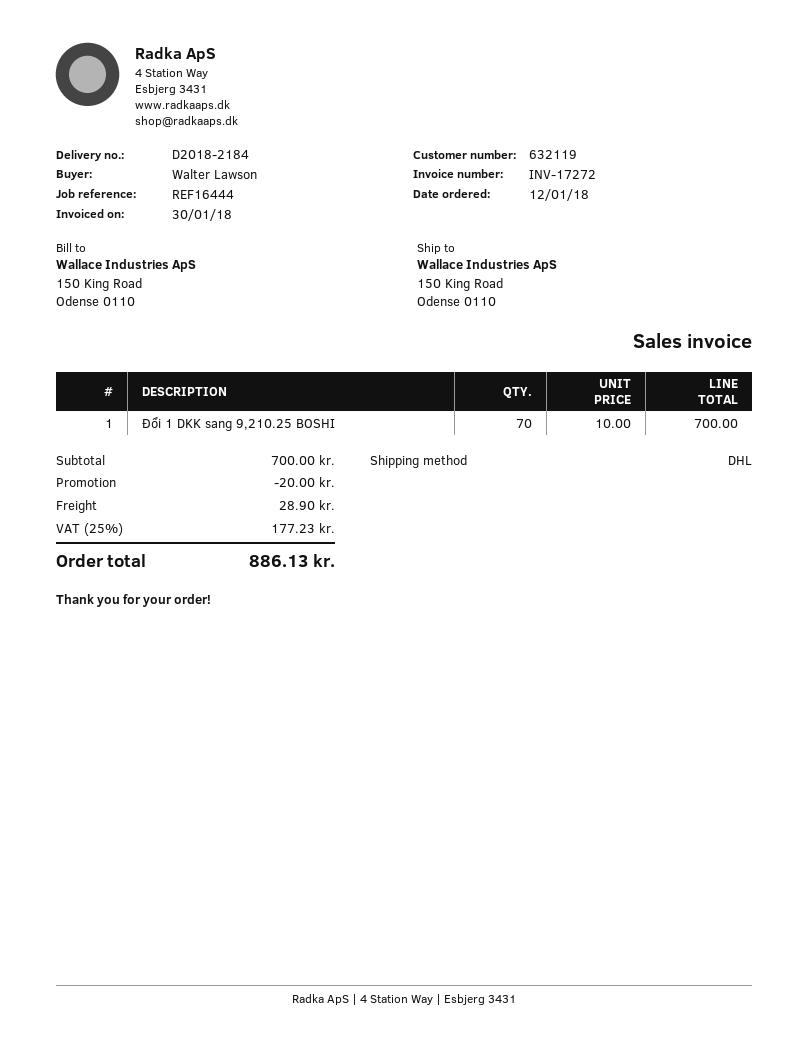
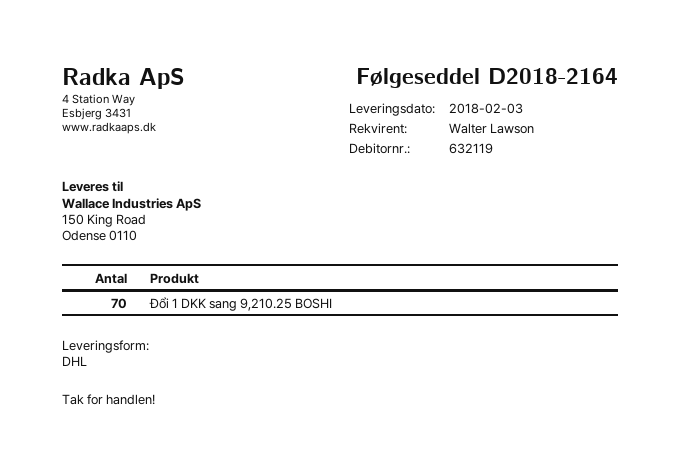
delivery note number: D2018-2184 -> D2018-2164

